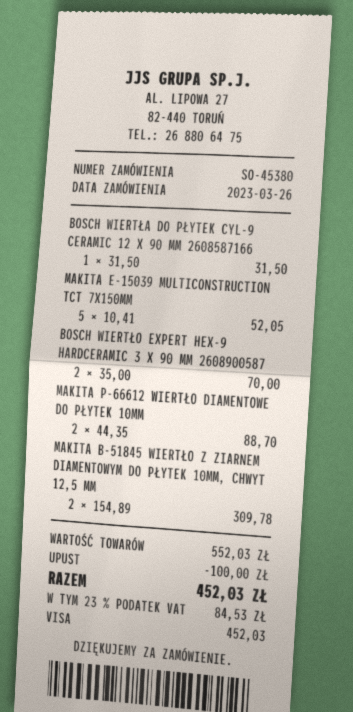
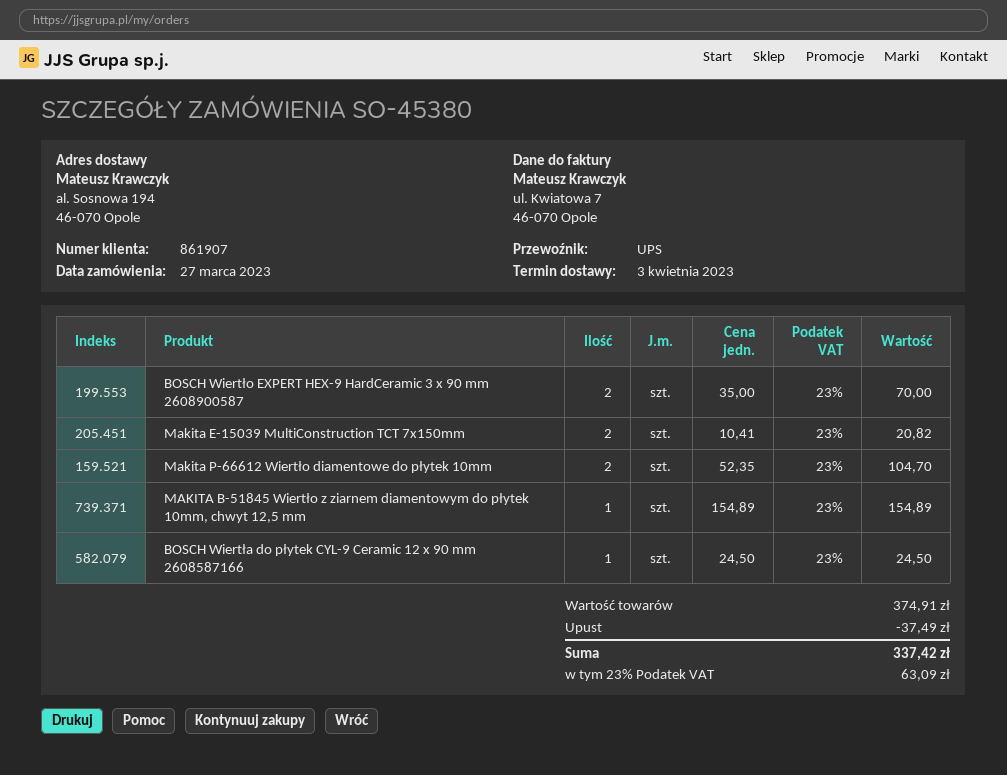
order date: 2023-03-26 -> 2023-03-27
BOSCH WIERTŁA DO PŁYTEK CYL-9 CERAMIC 12 X 90 MM 2608587166: 1 x 31.50 = 31.50 -> 1 x 24.50 = 24.50
MAKITA E-15039 MULTICONSTRUCTION TCT 7X150MM: 5 x 10.41 = 52.05 -> 2 x 10.41 = 20.82
MAKITA P-66612 WIERTŁO DIAMENTOWE DO PŁYTEK 10MM: 2 x 44.35 = 88.70 -> 2 x 52.35 = 104.70
MAKITA B-51845 WIERTŁO Z ZIARNEM DIAMENTOWYM DO PŁYTEK 10MM, CHWYT 12,5 MM: 2 x 154.89 = 309.78 -> 1 x 154.89 = 154.89
subtotal: 552.03 -> 374.91
discount: 100.00 -> 37.49
tax: 23% = 84.53 -> 23% = 63.09
total: 452.03 -> 337.42

